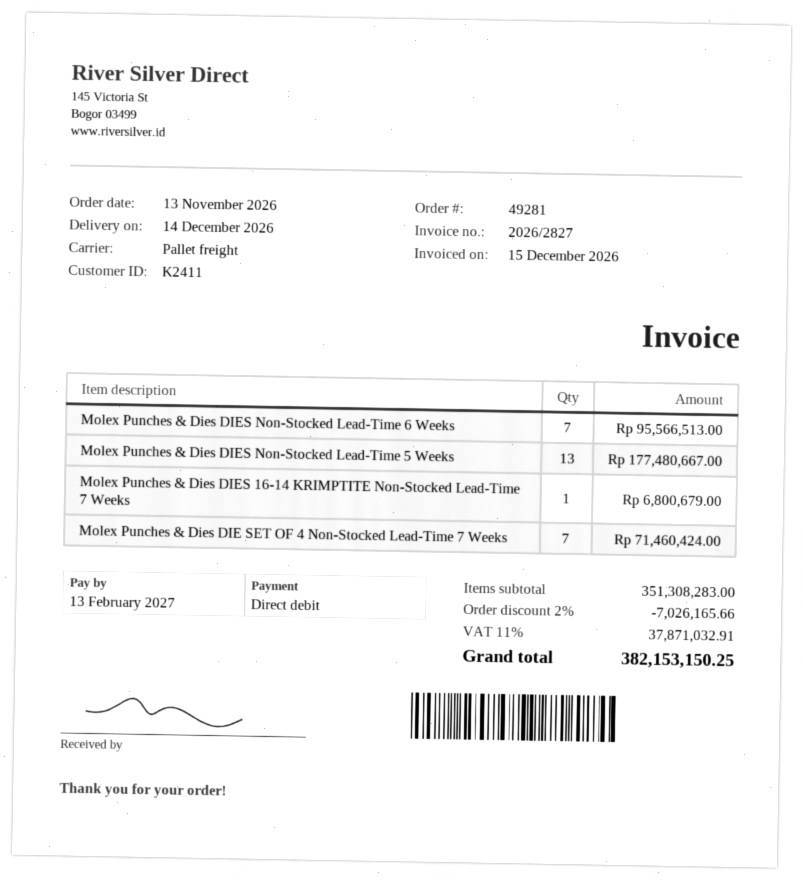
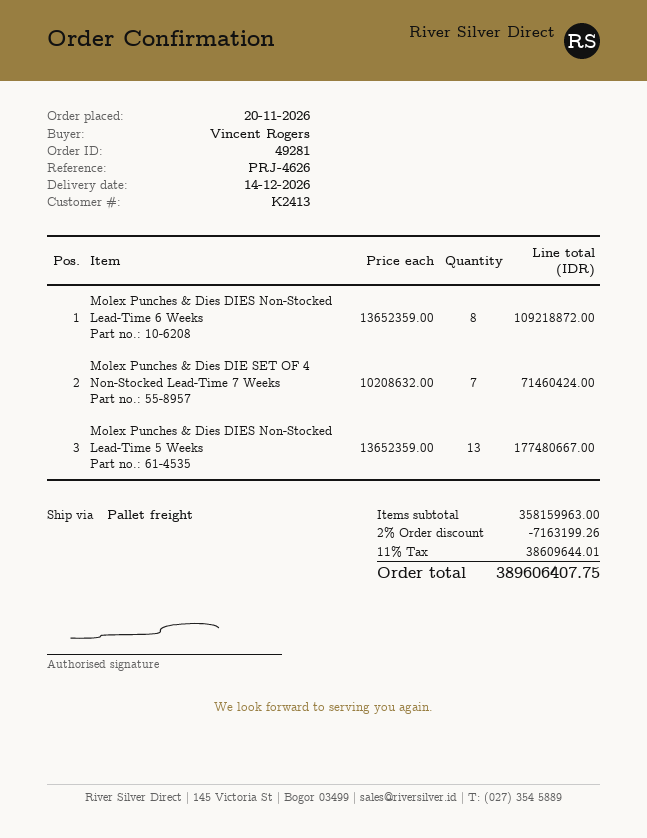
order date: 2026-11-13 -> 2026-11-20
customer number: K2411 -> K2413
Molex Punches & Dies DIES Non-Stocked Lead-Time 6 Weeks: 7 for 95566513.00 -> 8 for 109218872.00
Molex Punches & Dies DIES 16-14 KRIMPTITE Non-Stocked Lead-Time 7 Weeks: 1 for 6800679.00 -> none
subtotal: 351308283.00 -> 358159963.00
discount: 2% = 7026165.66 -> 2% = 7163199.26
tax: 11% = 37871032.91 -> 11% = 38609644.01
total: 382153150.25 -> 389606407.75

